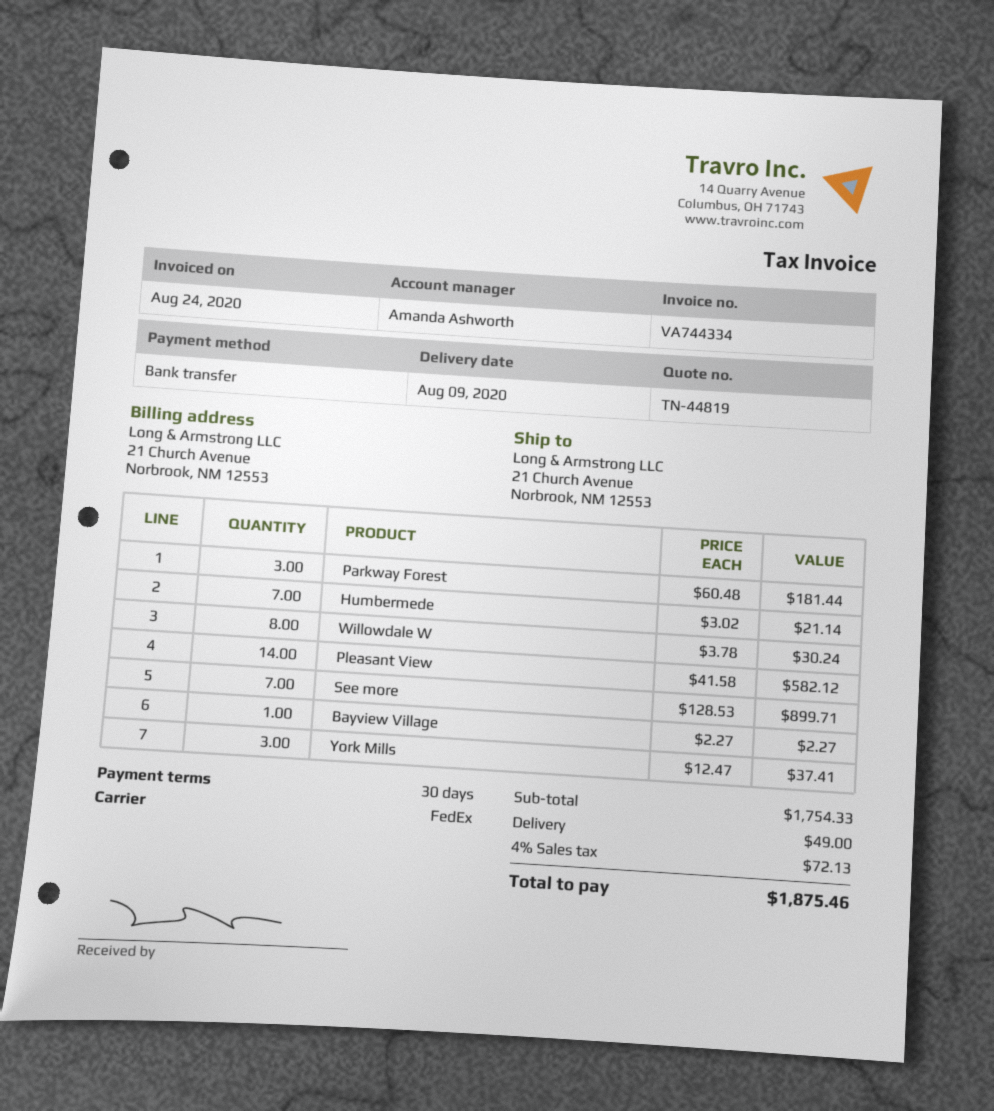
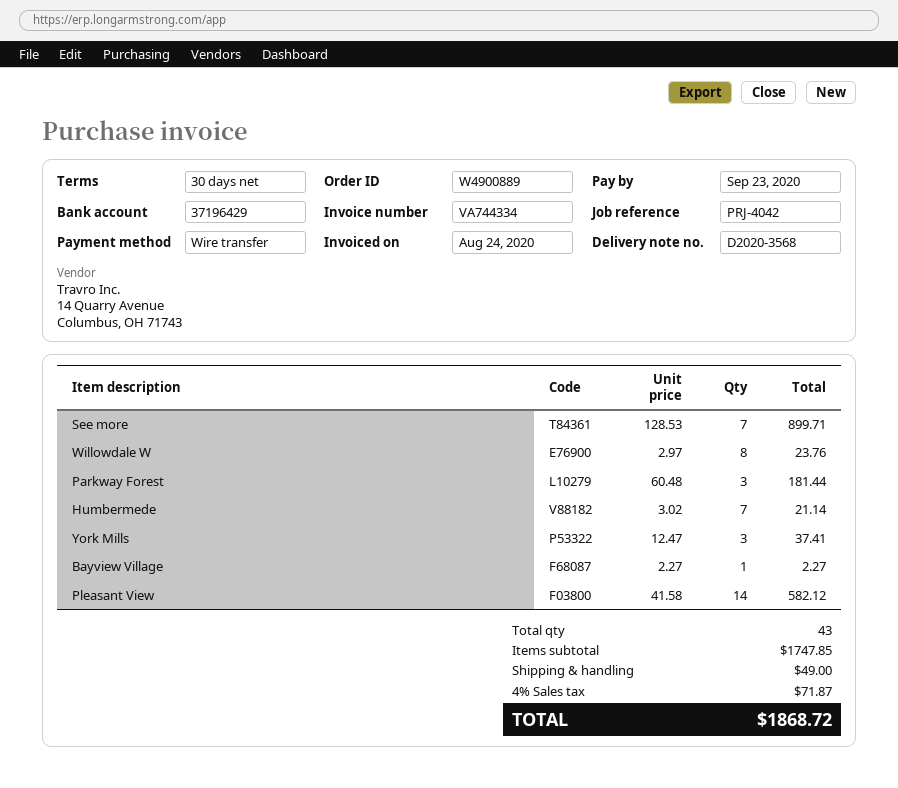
Willowdale W: 8 x 3.78 = 30.24 -> 8 x 2.97 = 23.76
subtotal: 1754.33 -> 1747.85
tax: 4% = 72.13 -> 4% = 71.87
total: 1875.46 -> 1868.72

